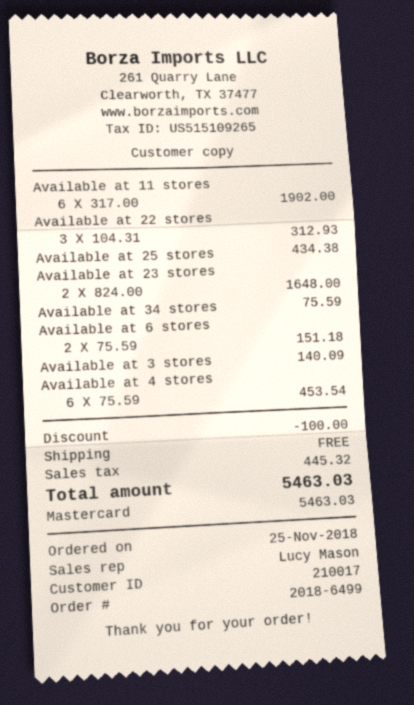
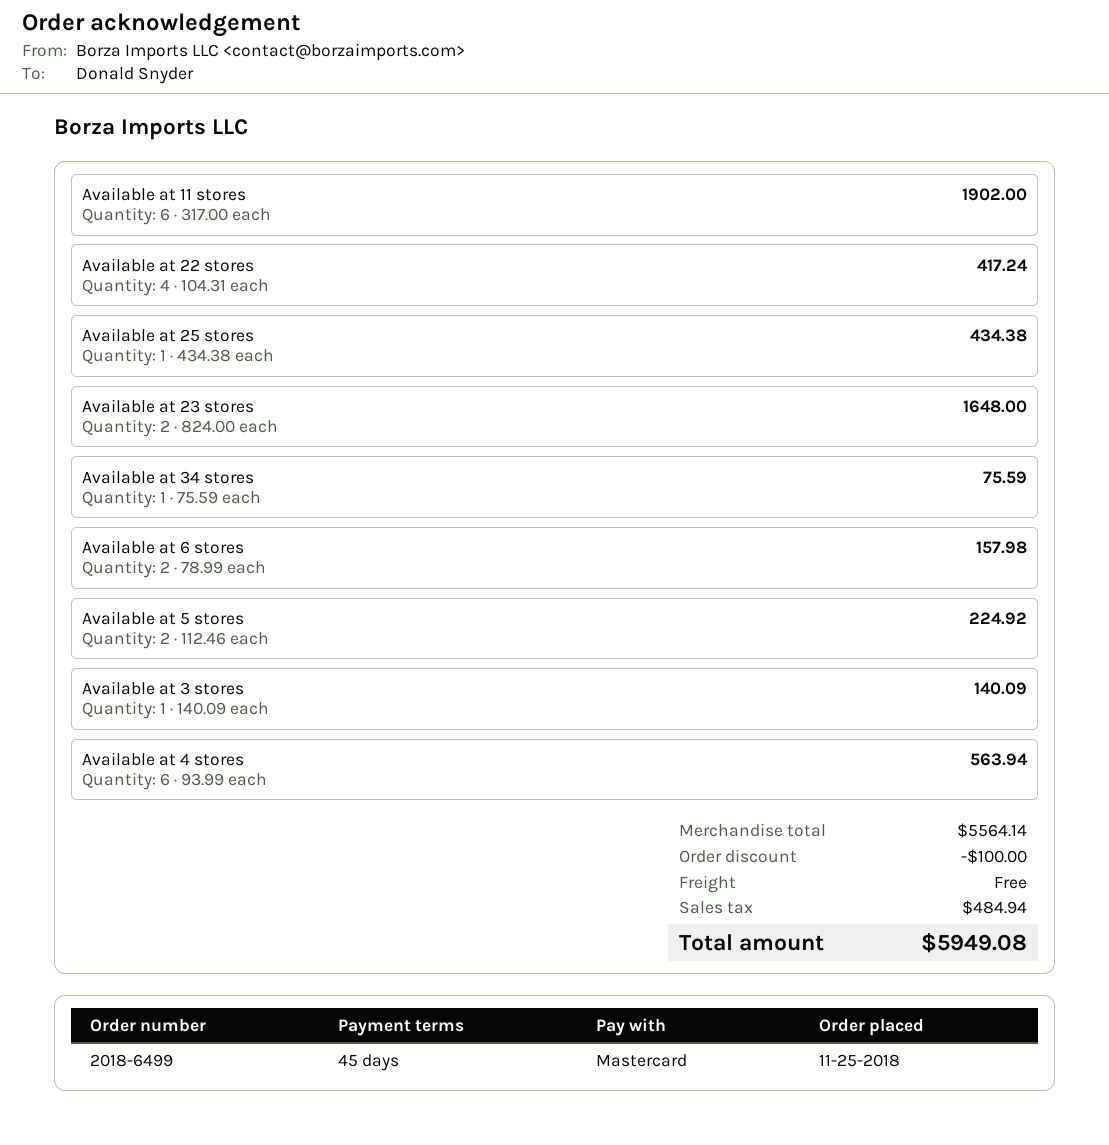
Available at 22 stores: 3 x 104.31 = 312.93 -> 4 x 104.31 = 417.24
Available at 6 stores: 2 x 75.59 = 151.18 -> 2 x 78.99 = 157.98
Available at 4 stores: 6 x 75.59 = 453.54 -> 6 x 93.99 = 563.94
Available at 5 stores: none -> 2 x 112.46 = 224.92
tax: 445.32 -> 484.94
total: 5463.03 -> 5949.08

